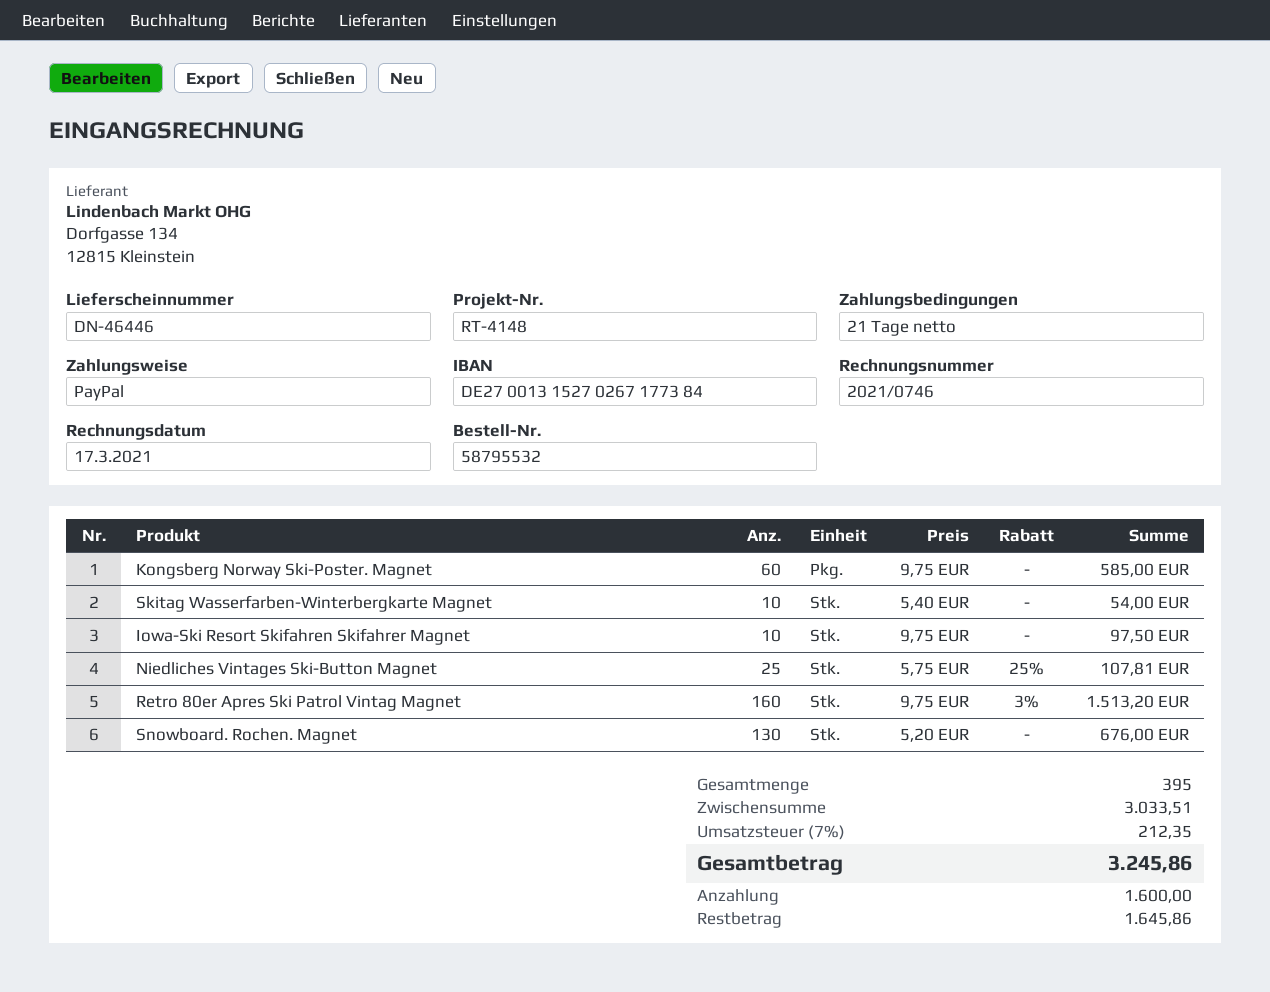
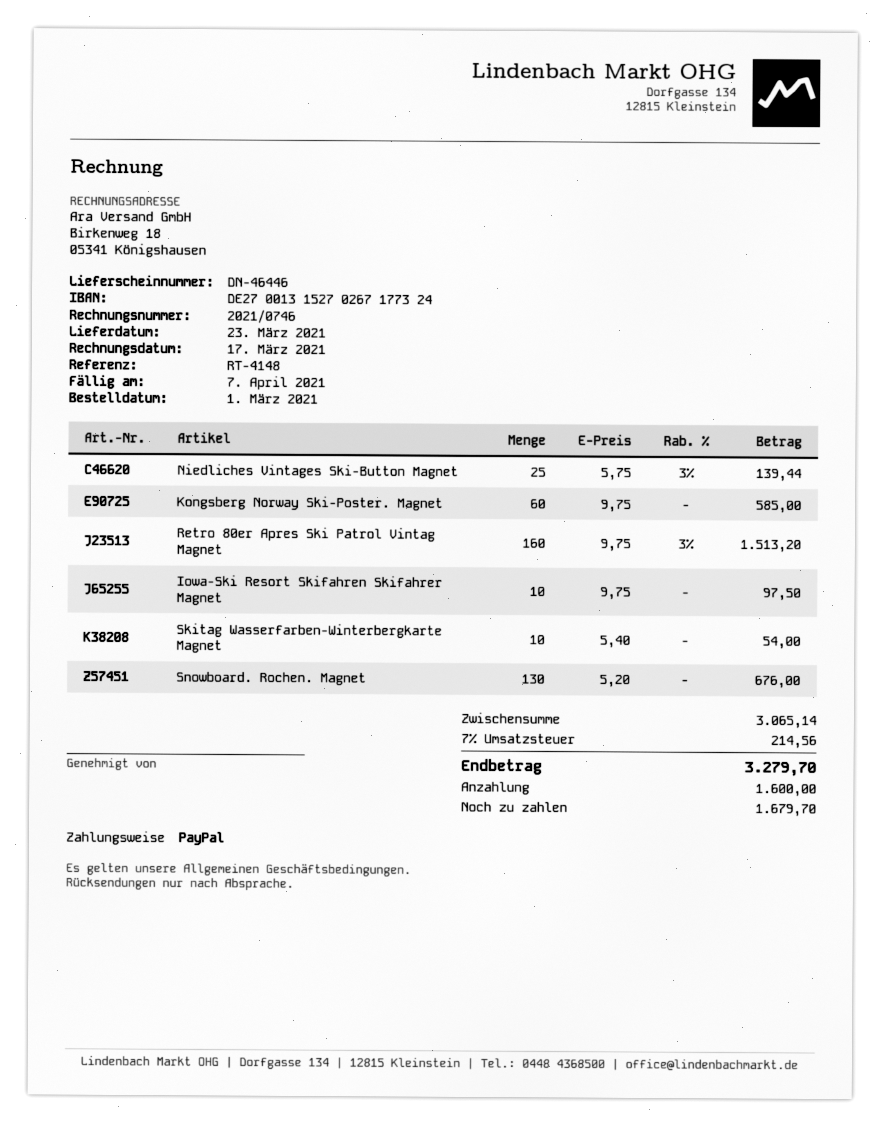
bank account: DE27001315270267177384 -> DE27001315270267177324
Niedliches Vintages Ski-Button Magnet: 25 x 5.75 - 25% = 107.81 -> 25 x 5.75 - 3% = 139.44
subtotal: 3033.51 -> 3065.14
tax: 7% = 212.35 -> 7% = 214.56
total: 3245.86 -> 3279.70
balance: 1645.86 -> 1679.70

